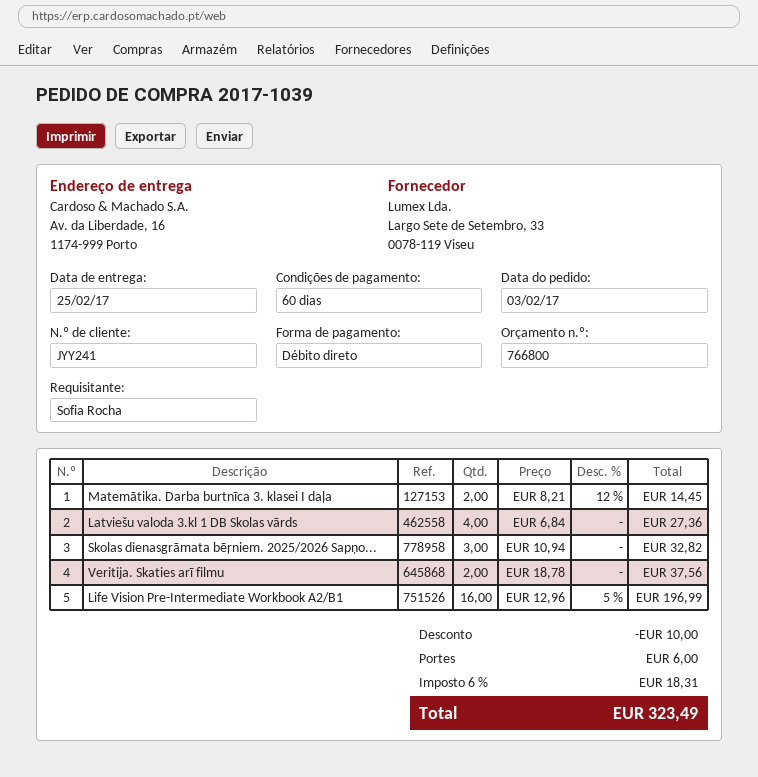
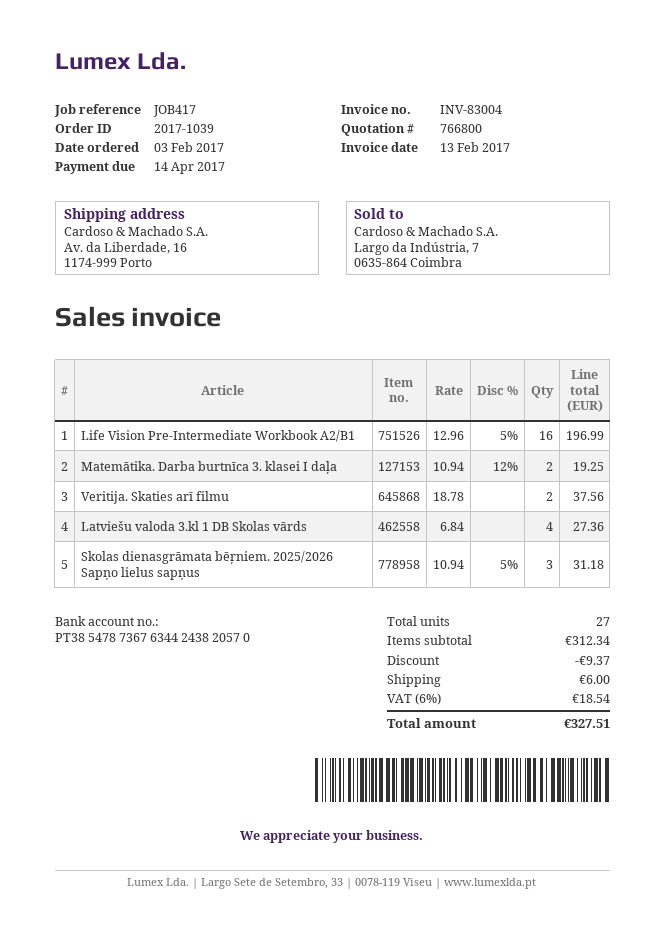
Matemātika. Darba burtnīca 3. klasei I daļa: 2 x 8.21 - 12% = 14.45 -> 2 x 10.94 - 12% = 19.25
Skolas dienasgrāmata bēŗniem. 2025/2026 Sapņo...: 3 x 10.94 = 32.82 -> 3 x 10.94 - 5% = 31.18
discount: 10.00 -> 9.37
tax: 6% = 18.31 -> 6% = 18.54
total: 323.49 -> 327.51

